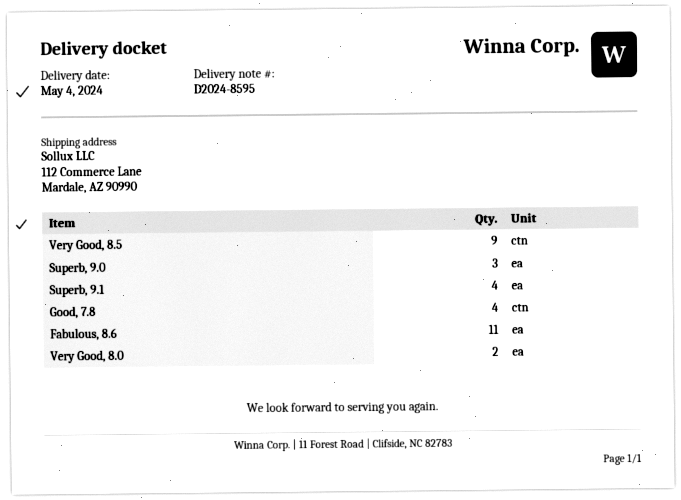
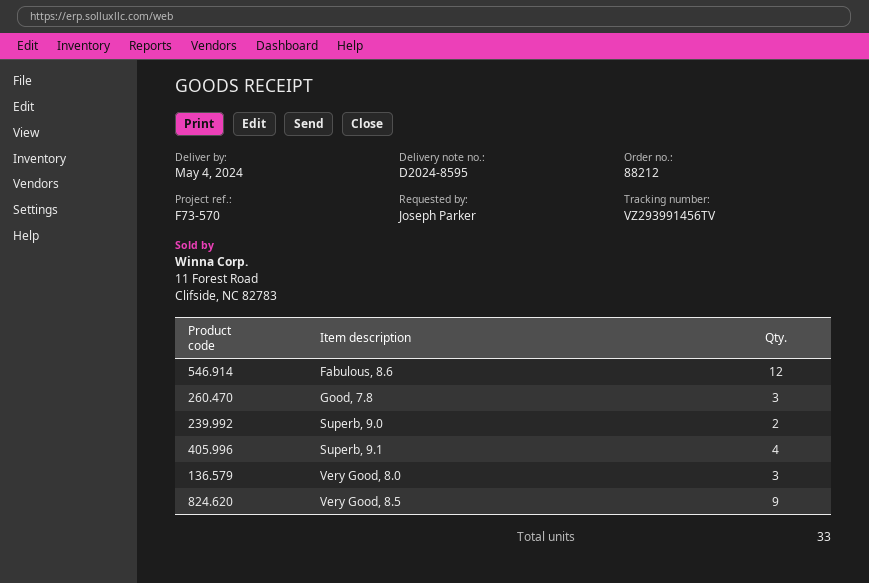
Superb, 9.0: 3 -> 2
Good, 7.8: 4 -> 3
Fabulous, 8.6: 11 -> 12
Very Good, 8.0: 2 -> 3

